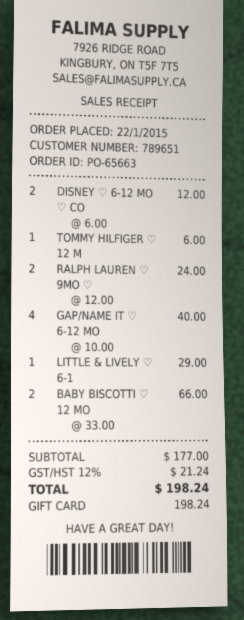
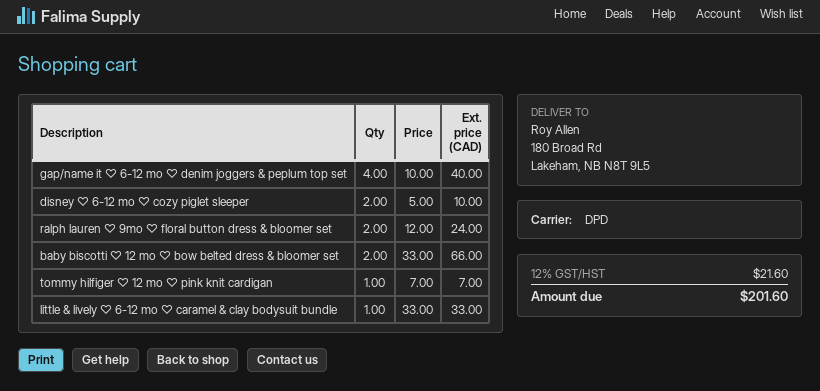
DISNEY ♡ 6-12 MO ♡ CO: 2 x 6.00 = 12.00 -> 2 x 5.00 = 10.00
TOMMY HILFIGER ♡ 12 M: 1 x 6.00 = 6.00 -> 1 x 7.00 = 7.00
LITTLE & LIVELY ♡ 6-1: 1 x 29.00 = 29.00 -> 1 x 33.00 = 33.00
tax: 12% = 21.24 -> 12% = 21.60
total: 198.24 -> 201.60

